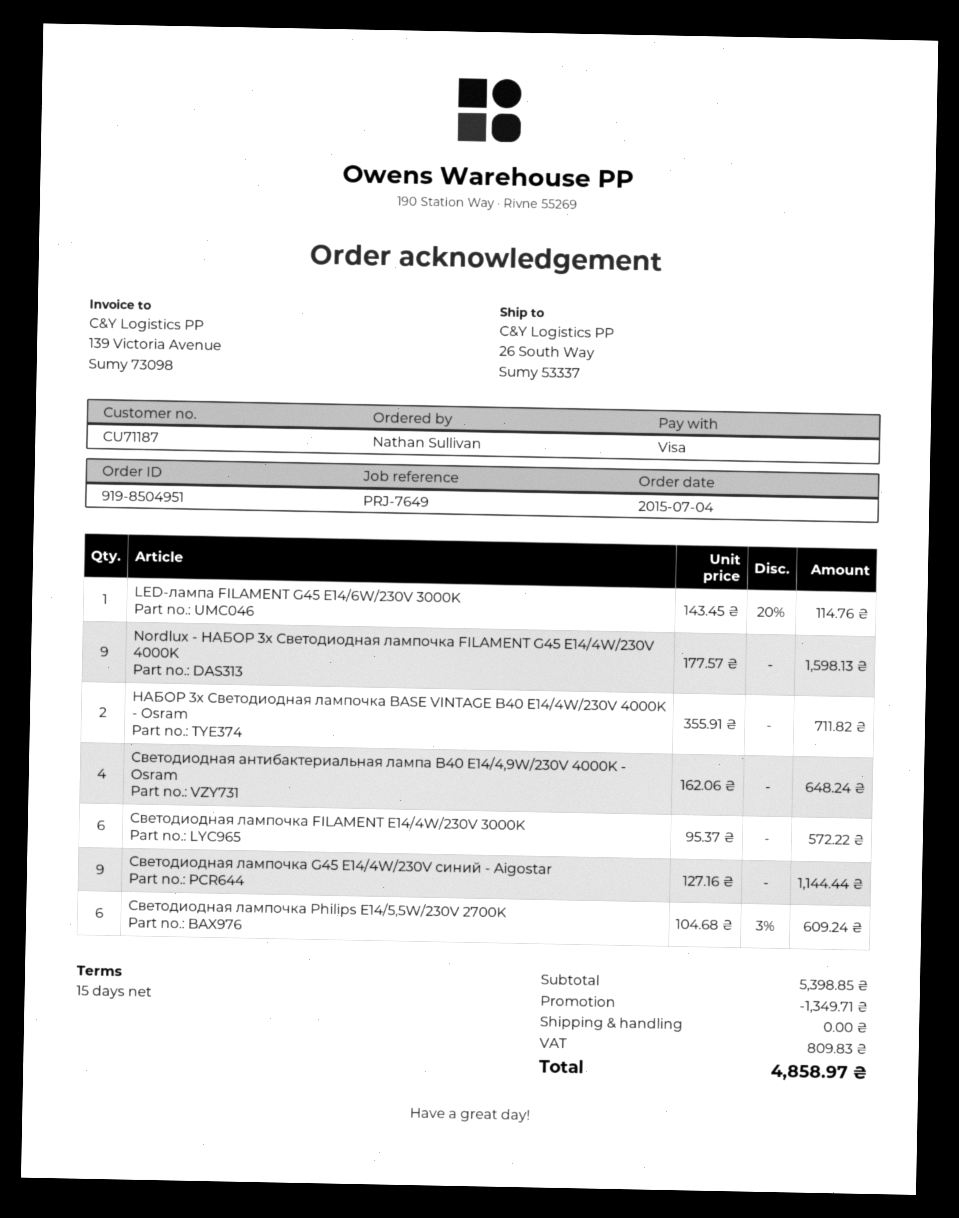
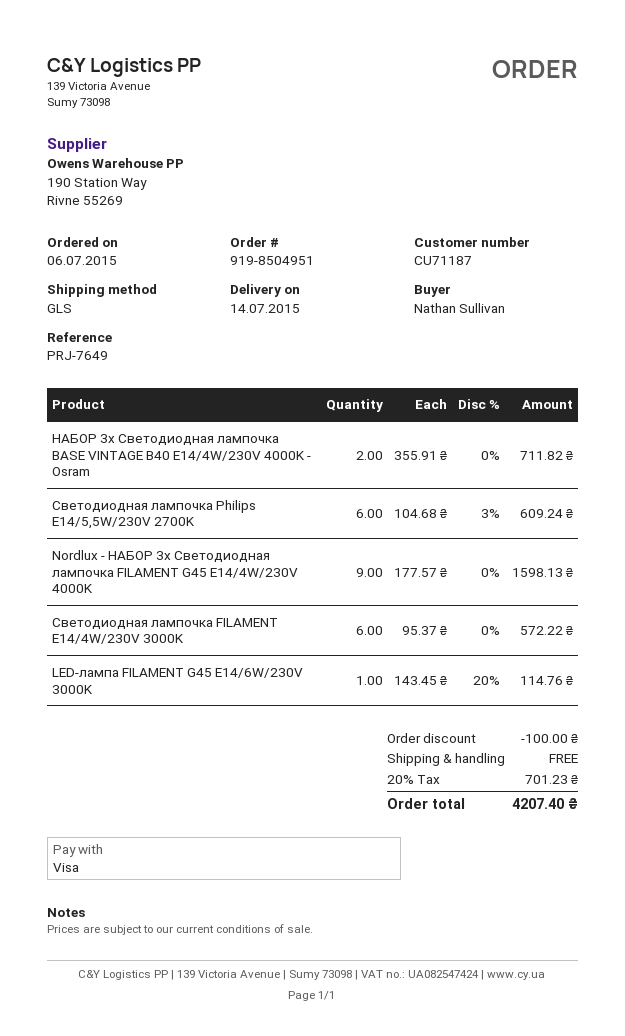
order date: 2015-07-04 -> 2015-07-06
Светодиодная антибактериальная лампа B40 E14/4,9W/230V 4000K - Osram: 4 x 162.06 = 648.24 -> none
Светодиодная лампочка G45 E14/4W/230V синий - Aigostar: 9 x 127.16 = 1144.44 -> none
discount: 1349.71 -> 100.00
tax: 809.83 -> 701.23
total: 4858.97 -> 4207.40

